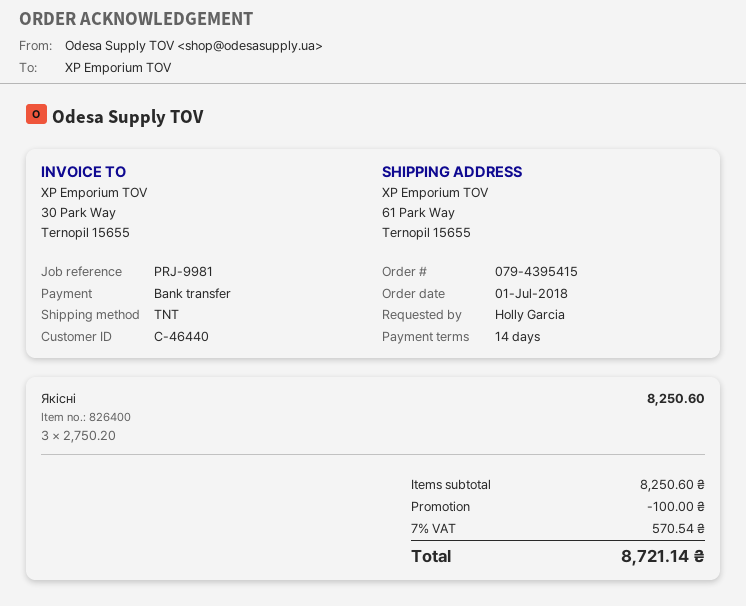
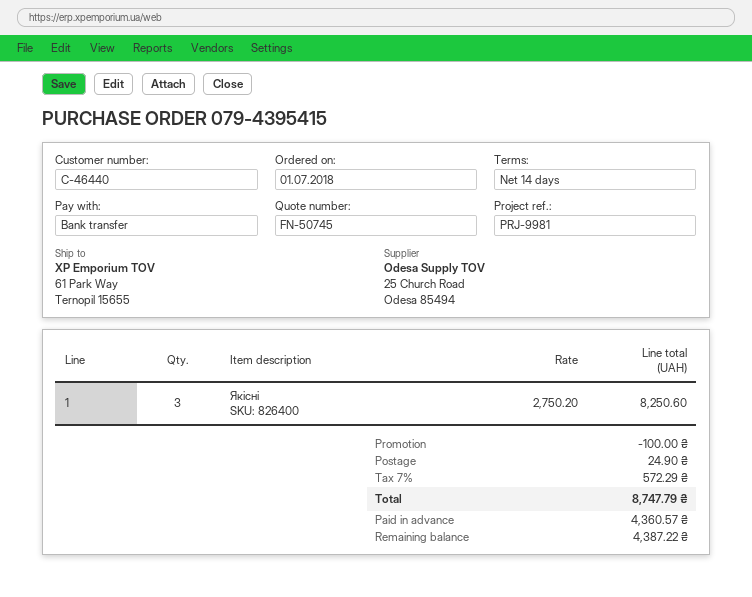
shipping: none -> 24.90
tax: 7% = 570.54 -> 7% = 572.29
total: 8721.14 -> 8747.79

